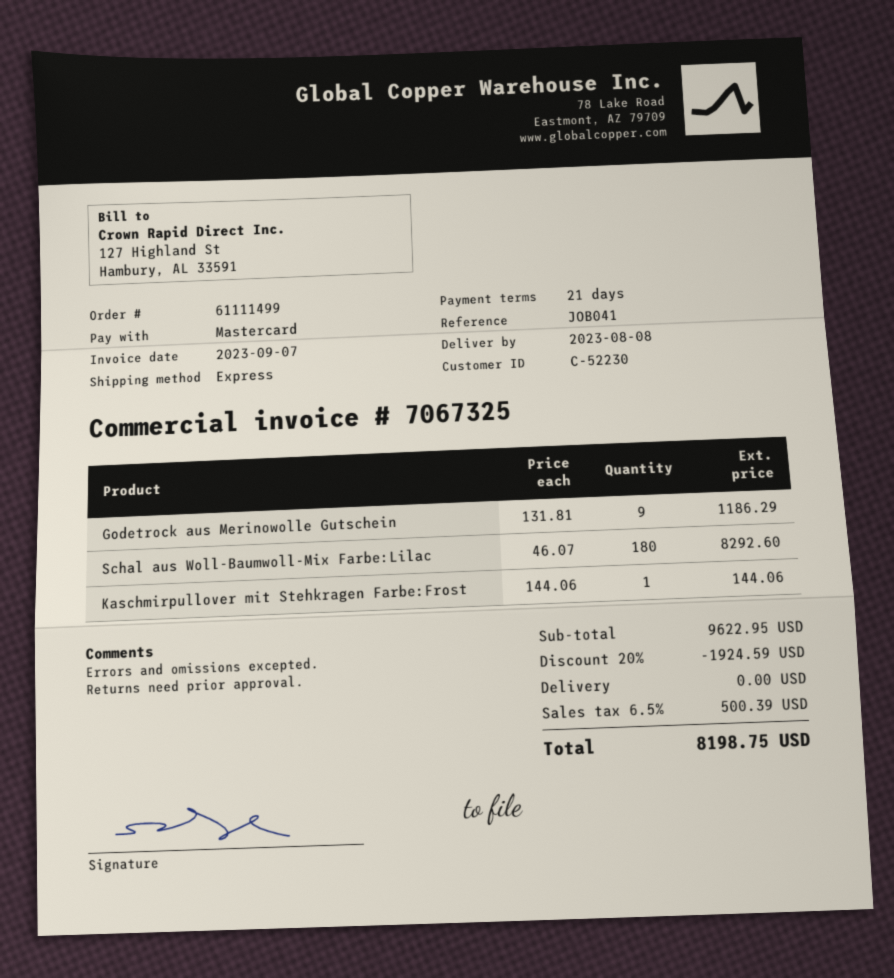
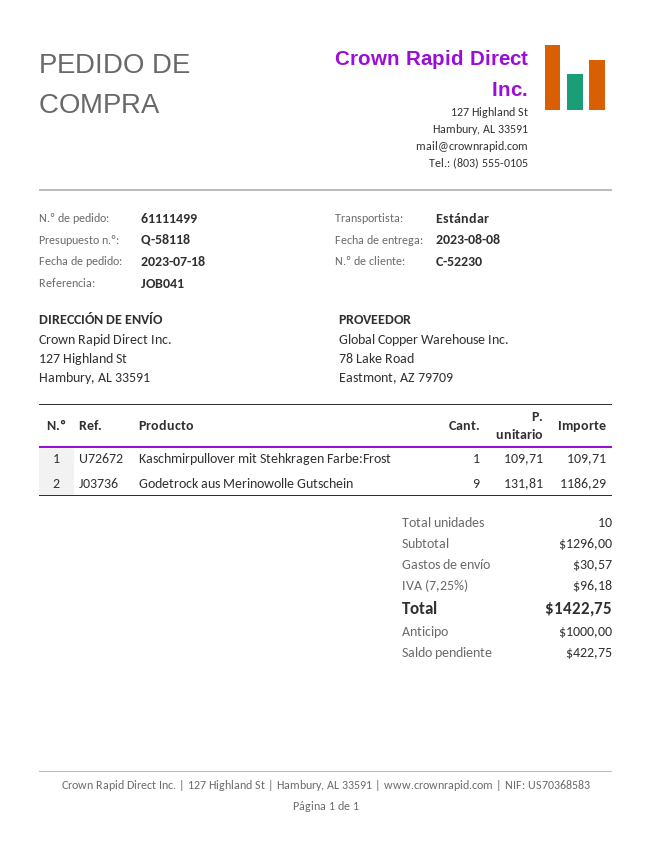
shipping method: express -> standard
Schal aus Woll-Baumwoll-Mix Farbe:Lilac: 180 x 46.07 = 8292.60 -> none
Kaschmirpullover mit Stehkragen Farbe:Frost: 1 x 144.06 = 144.06 -> 1 x 109.71 = 109.71
subtotal: 9622.95 -> 1296.00
discount: 20% = 1924.59 -> none
shipping: 0.00 -> 30.57
tax: 6.5% = 500.39 -> 7.25% = 96.18
total: 8198.75 -> 1422.75

